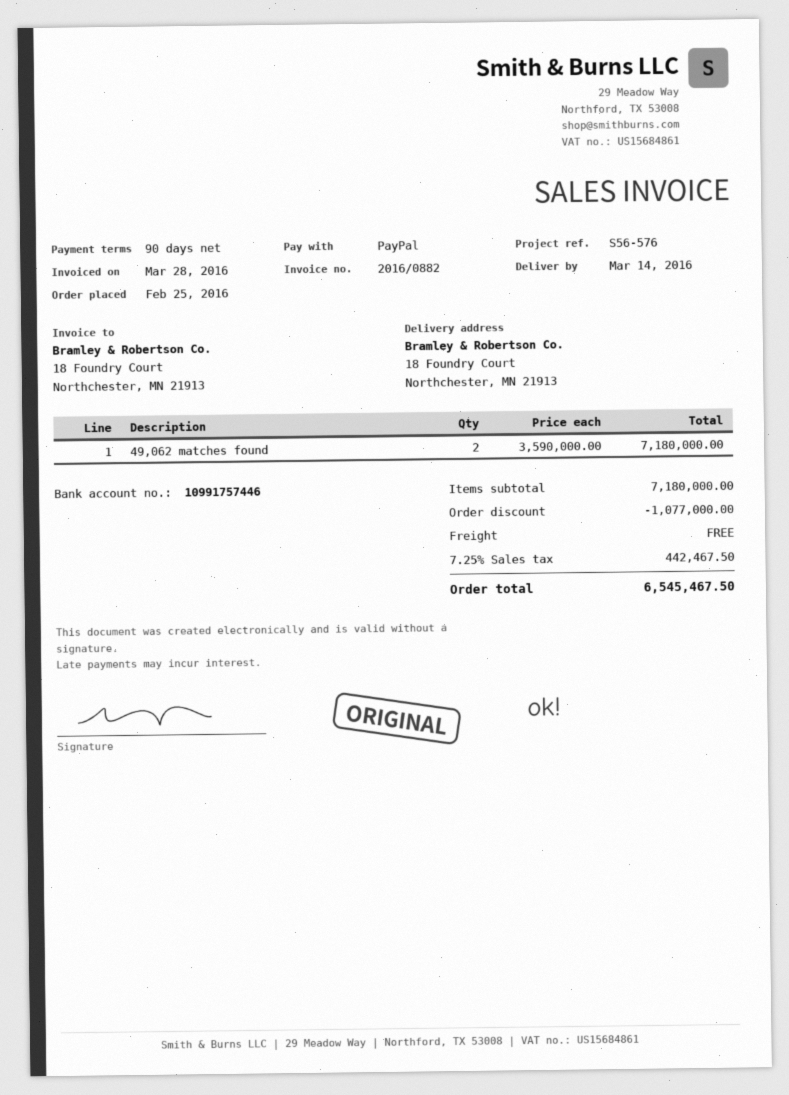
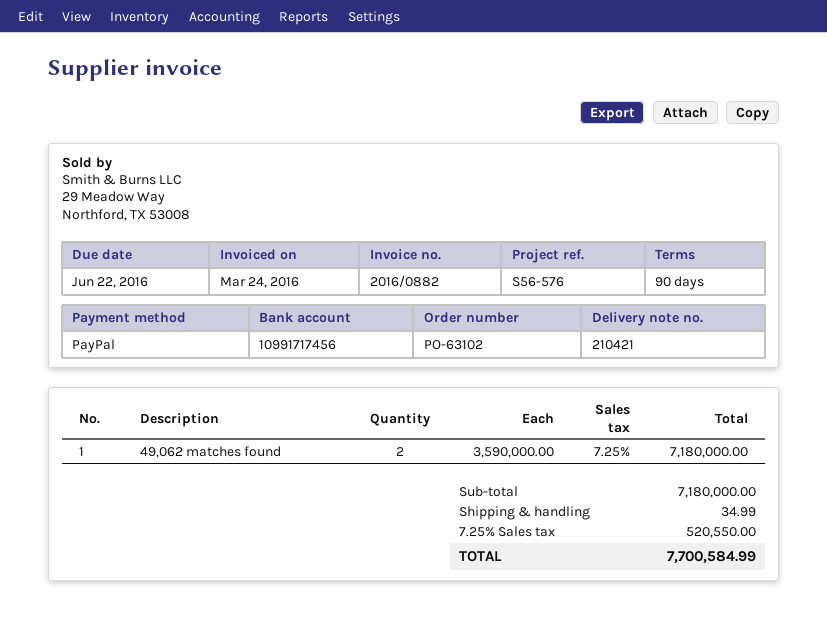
invoice date: 2016-03-28 -> 2016-03-24
bank account: 10991757446 -> 10991717456
discount: 1077000.00 -> none
shipping: 0.00 -> 34.99
tax: 7.25% = 442467.50 -> 7.25% = 520550.00
total: 6545467.50 -> 7700584.99

